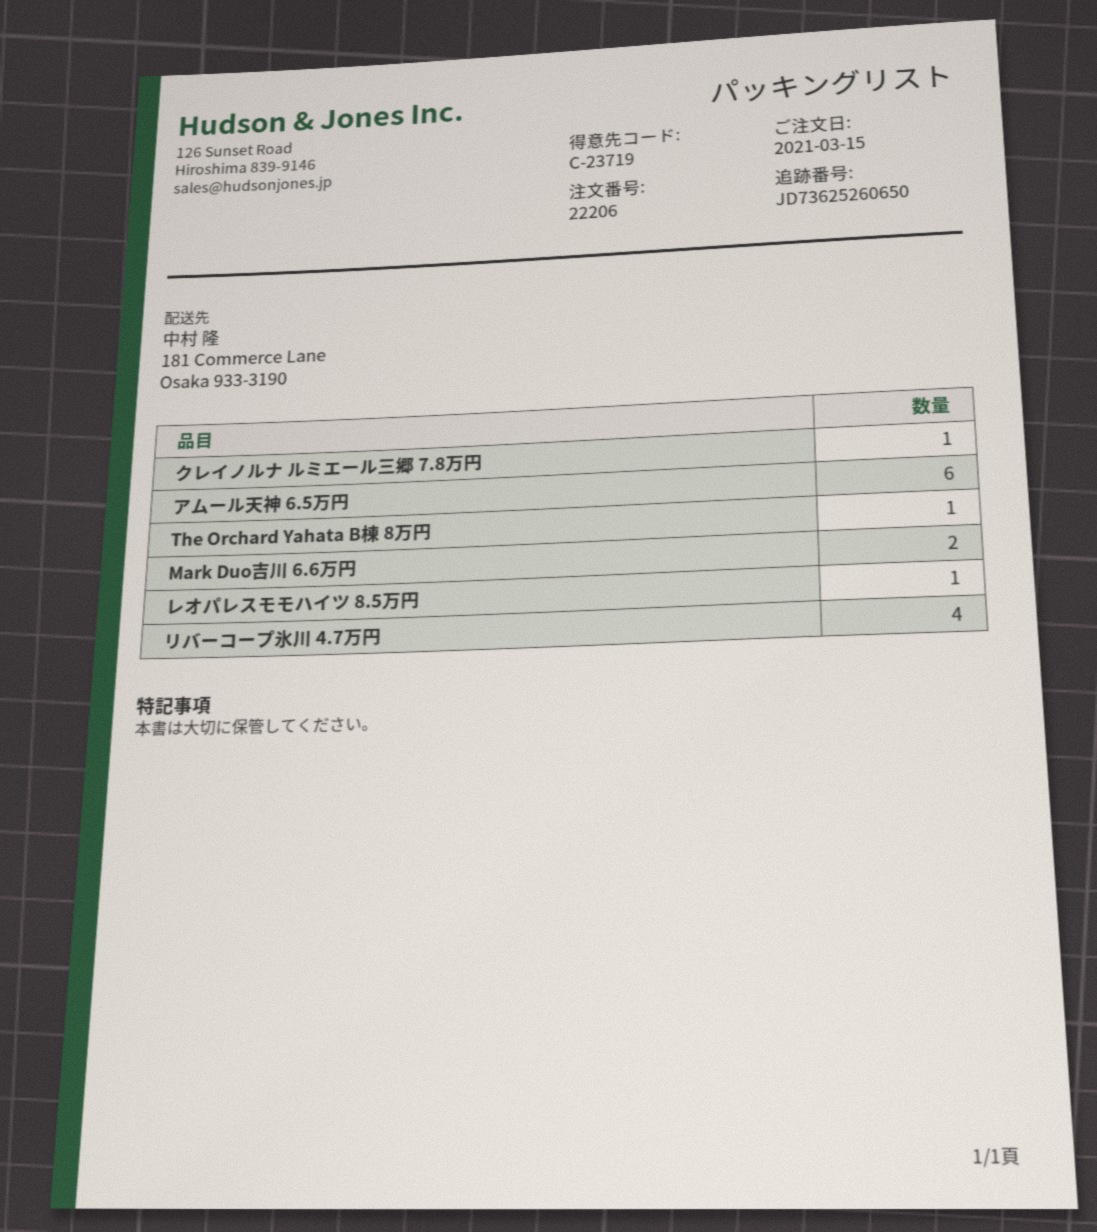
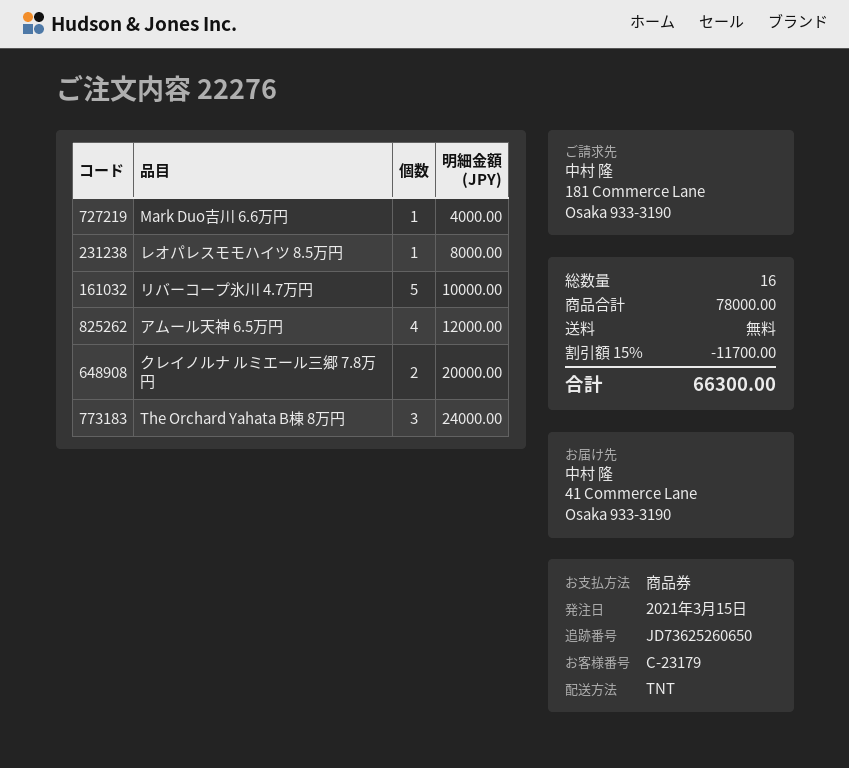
order number: 22206 -> 22276
customer number: C-23719 -> C-23179
ship to: 181 Commerce Lane, Osaka 933-3190 -> 41 Commerce Lane, Osaka 933-3190
クレイノルナ ルミエール三郷 7.8万円: 1 -> 2
アムール天神 6.5万円: 6 -> 4
The Orchard Yahata B棟 8万円: 1 -> 3
Mark Duo吉川 6.6万円: 2 -> 1
リバーコープ氷川 4.7万円: 4 -> 5

